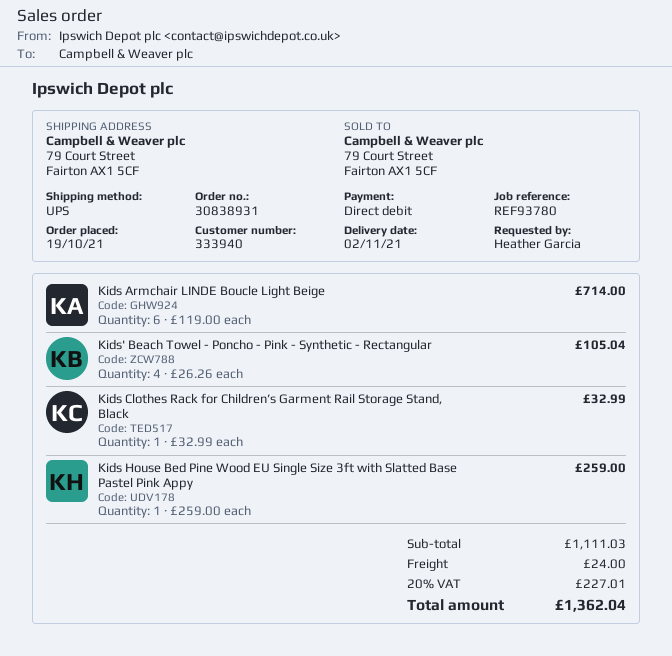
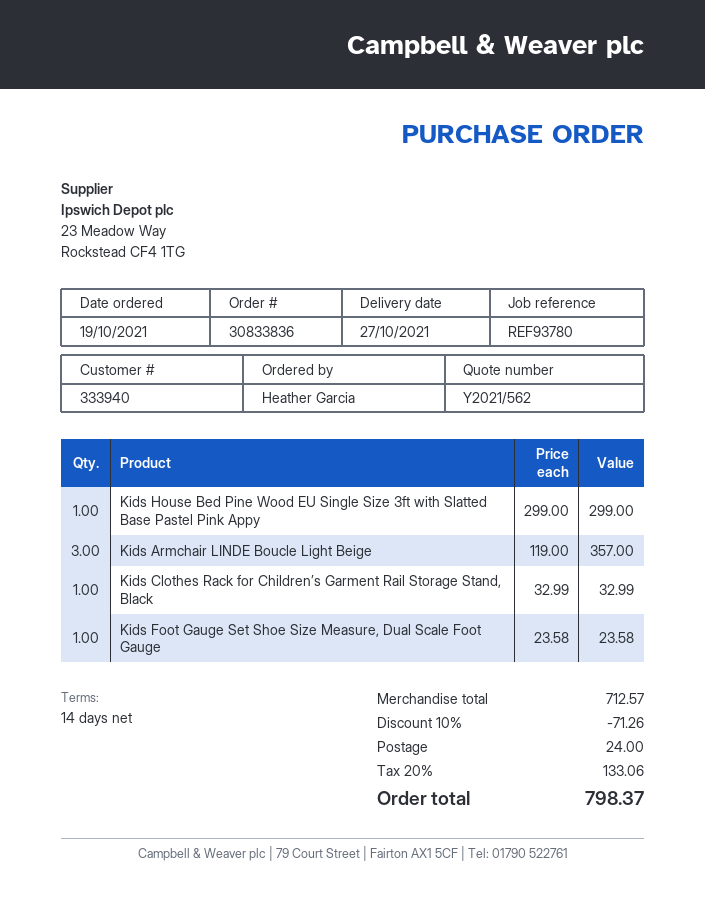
order number: 30838931 -> 30833836
delivery date: 2021-11-02 -> 2021-10-27
Kids Armchair LINDE Boucle Light Beige: 6 x 119.00 = 714.00 -> 3 x 119.00 = 357.00
Kids' Beach Towel - Poncho - Pink - Synthetic - Rectangular: 4 x 26.26 = 105.04 -> none
Kids House Bed Pine Wood EU Single Size 3ft with Slatted Base Pastel Pink Appy: 1 x 259.00 = 259.00 -> 1 x 299.00 = 299.00
Kids Foot Gauge Set Shoe Size Measure, Dual Scale Foot Gauge: none -> 1 x 23.58 = 23.58
subtotal: 1111.03 -> 712.57
discount: none -> 10% = 71.26
tax: 20% = 227.01 -> 20% = 133.06
total: 1362.04 -> 798.37

